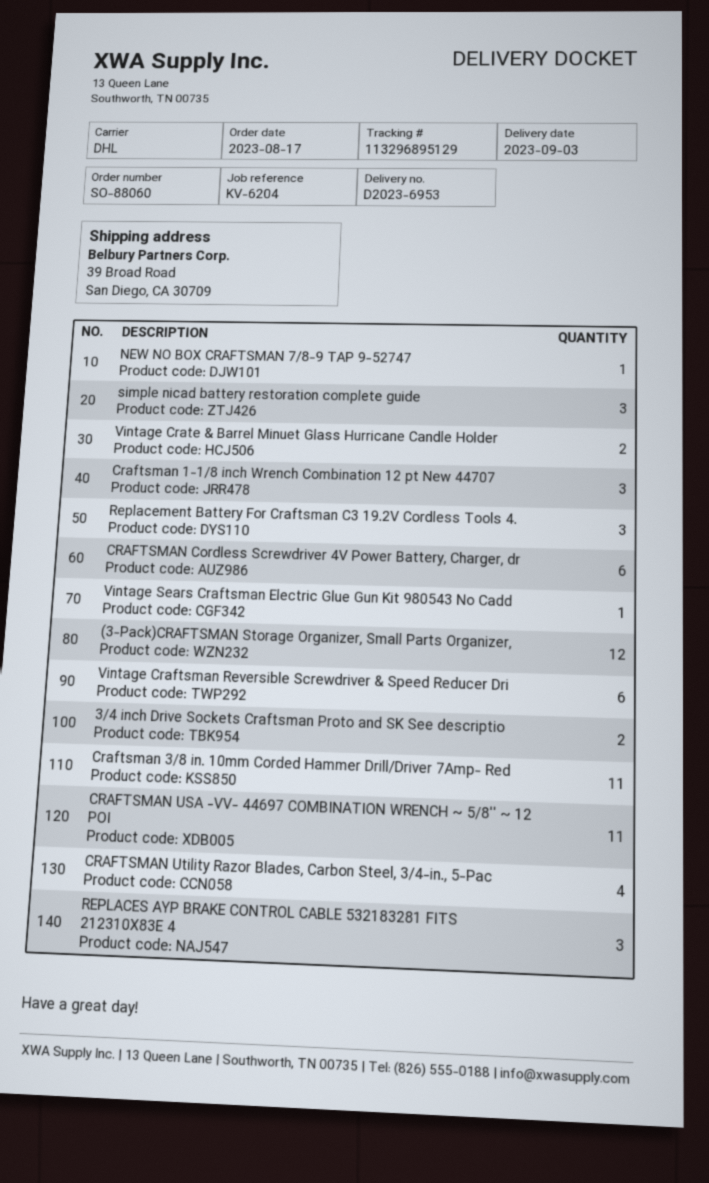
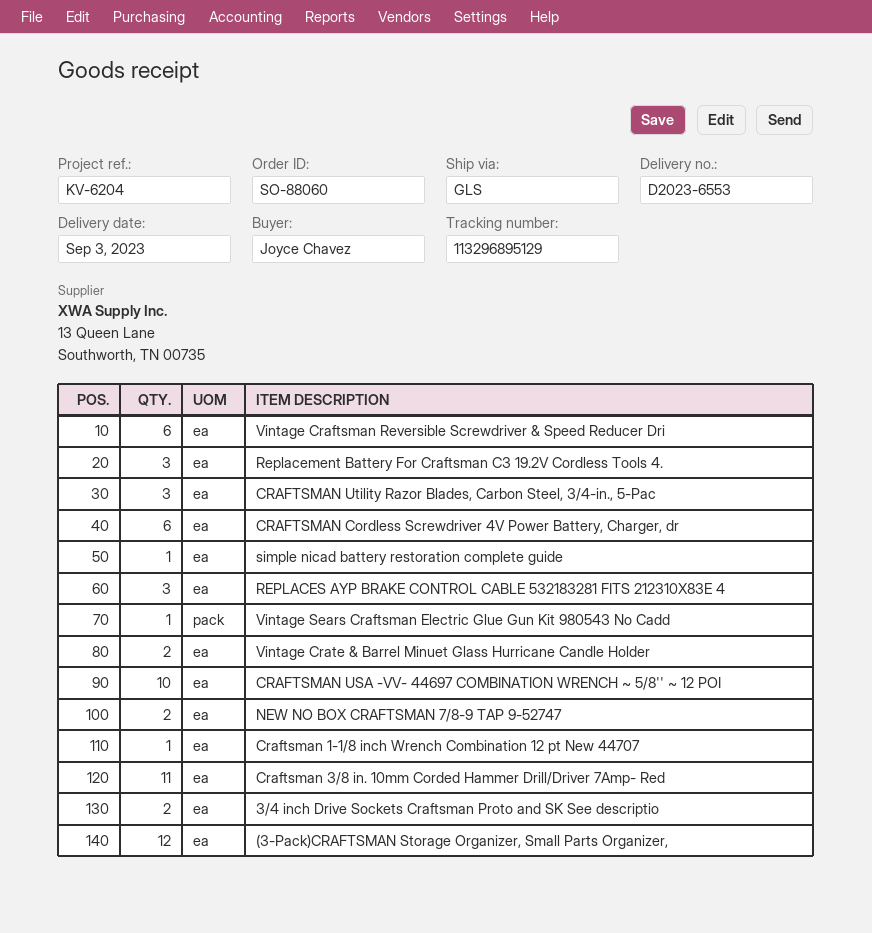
delivery note number: D2023-6953 -> D2023-6553
shipping method: DHL -> GLS
NEW NO BOX CRAFTSMAN 7/8-9 TAP 9-52747: 1 -> 2
simple nicad battery restoration complete guide: 3 -> 1
Craftsman 1-1/8 inch Wrench Combination 12 pt New 44707: 3 -> 1
CRAFTSMAN USA -VV- 44697 COMBINATION WRENCH ~ 5/8'' ~ 12 POI: 11 -> 10
CRAFTSMAN Utility Razor Blades, Carbon Steel, 3/4-in., 5-Pac: 4 -> 3

